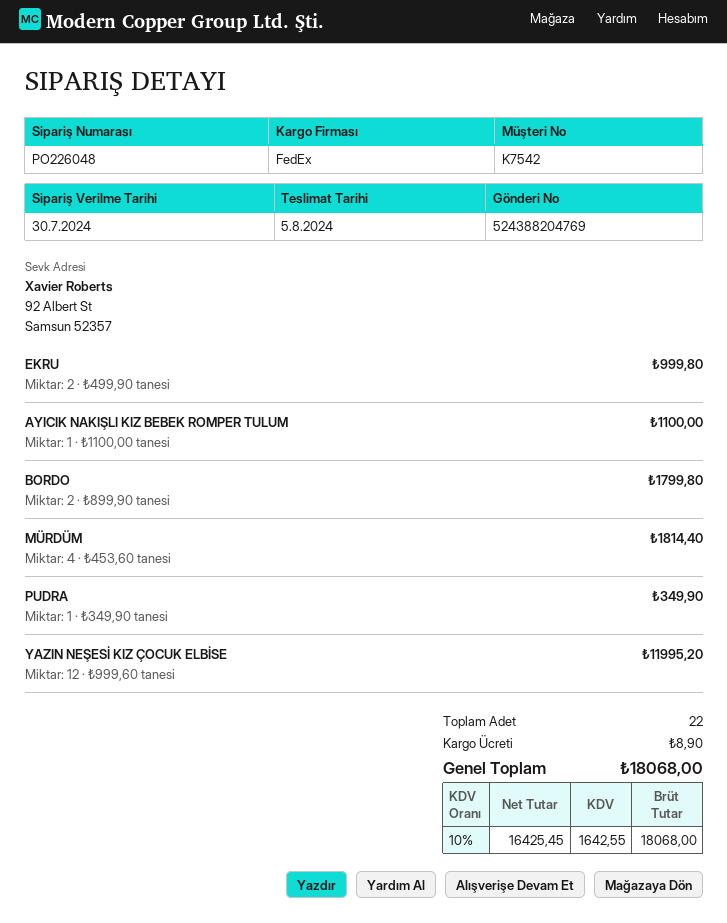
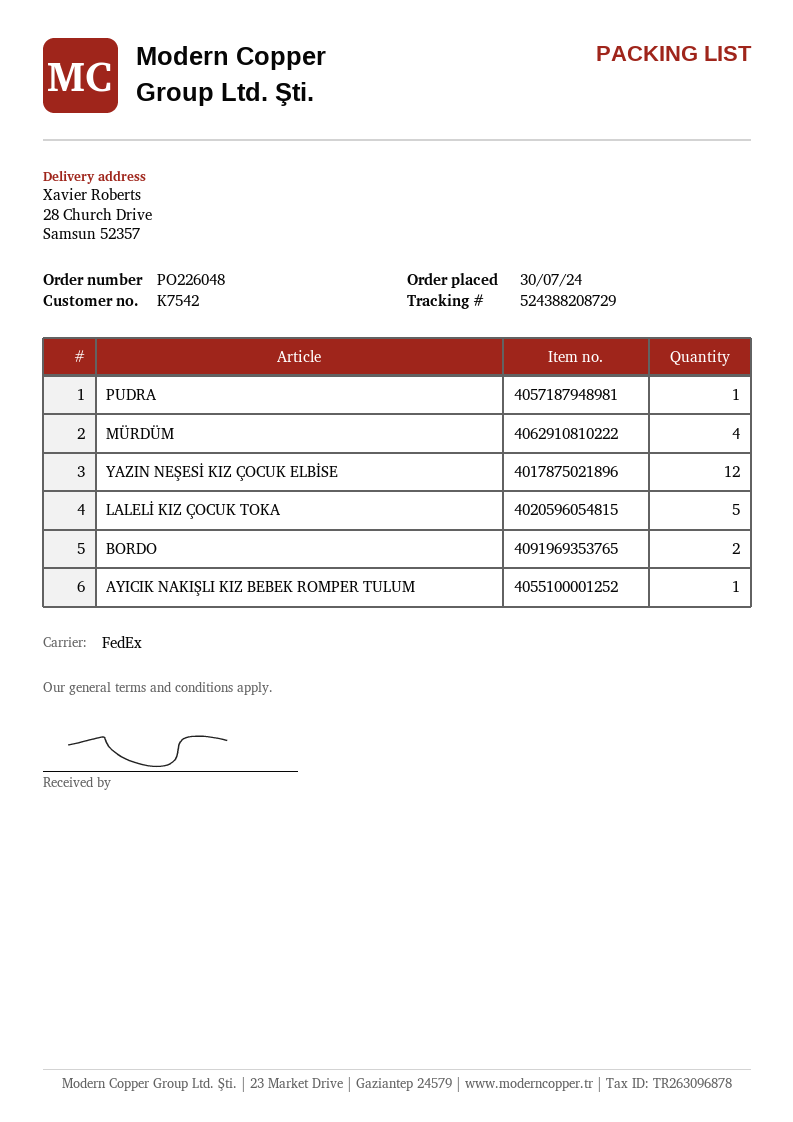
tracking number: 524388204769 -> 524388208729
ship to: 92 Albert St, Samsun 52357 -> 28 Church Drive, Samsun 52357
EKRU: 2 -> none
LALELİ KIZ ÇOCUK TOKA: none -> 5

